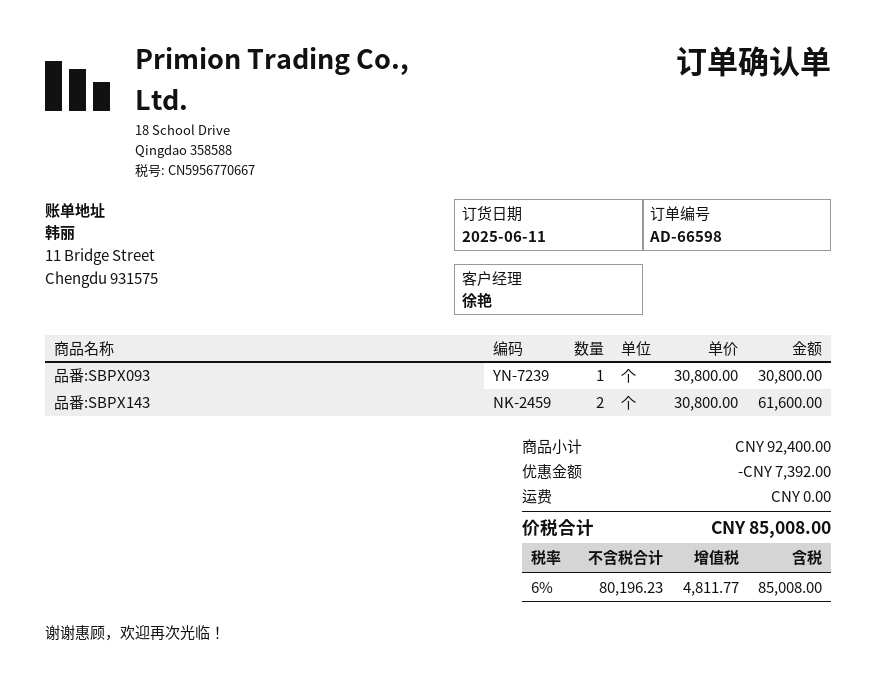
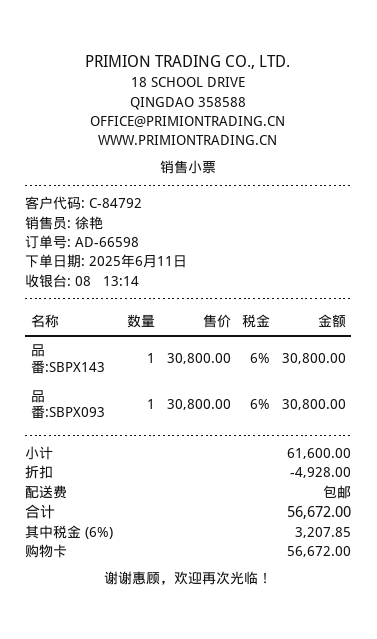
品番:SBPX143: 2 x 30800.00 = 61600.00 -> 1 x 30800.00 = 30800.00
subtotal: 92400.00 -> 61600.00
discount: 7392.00 -> 4928.00
tax: 6% = 4811.77 -> 6% = 3207.85
total: 85008.00 -> 56672.00

